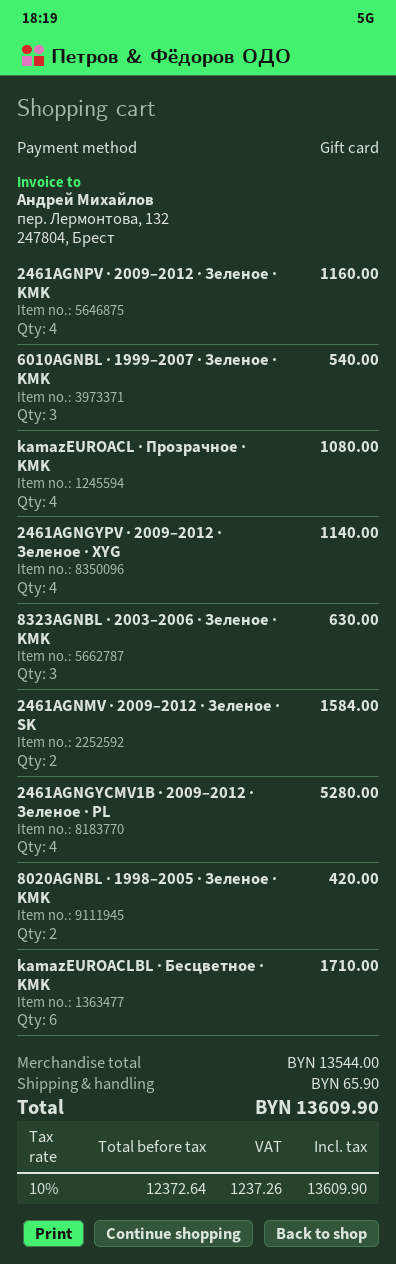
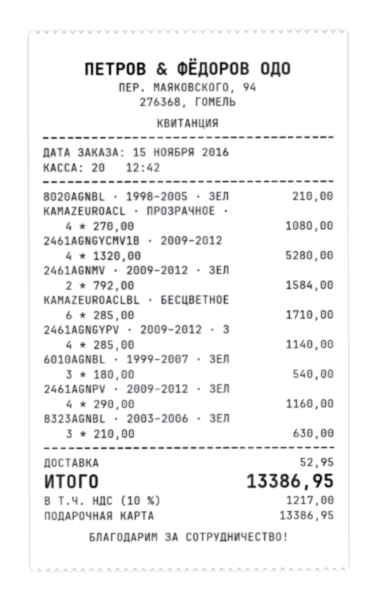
8020AGNBL · 1998–2005 · Зеленое · KMK: 2 for 420.00 -> 1 for 210.00
shipping: 65.90 -> 52.95
tax: 10% = 1237.26 -> 10% = 1217.00
total: 13609.90 -> 13386.95

